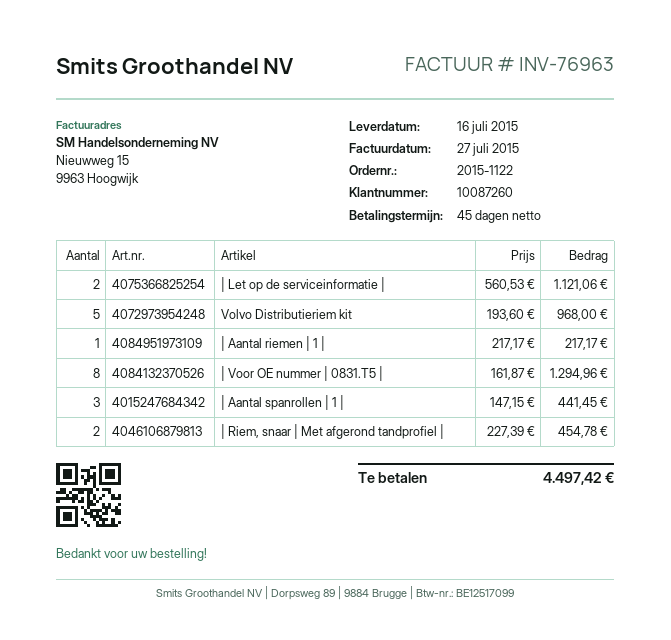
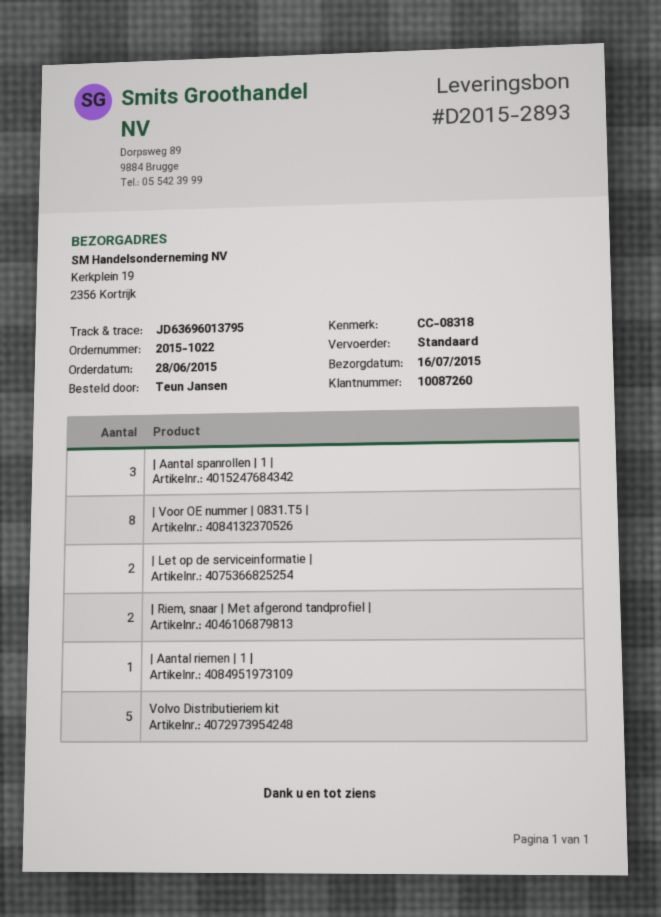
order number: 2015-1122 -> 2015-1022

